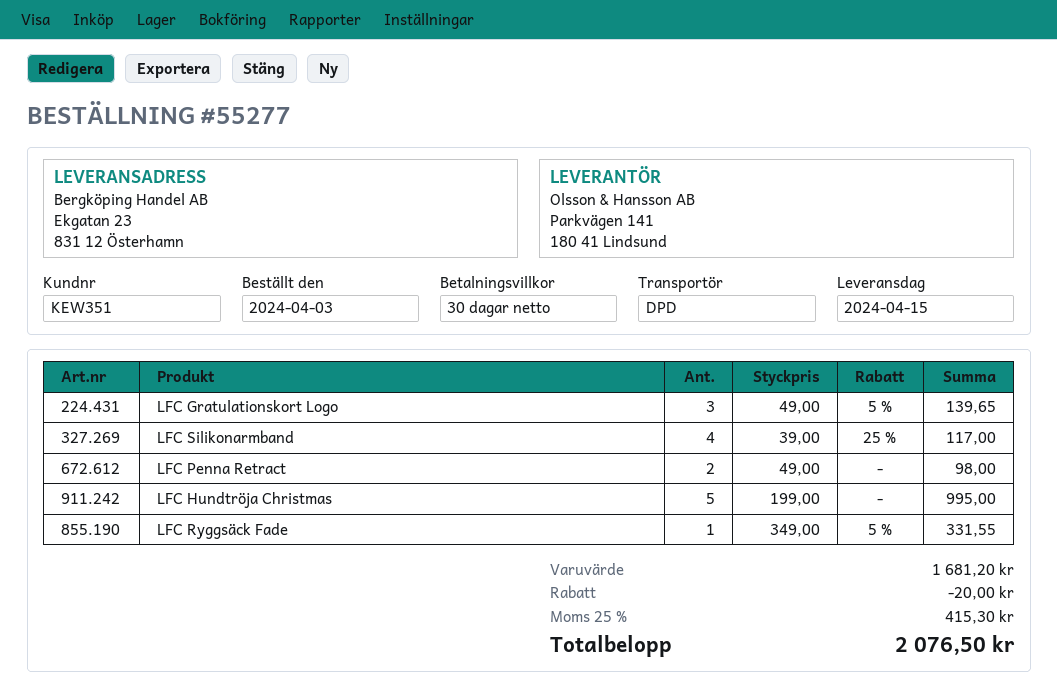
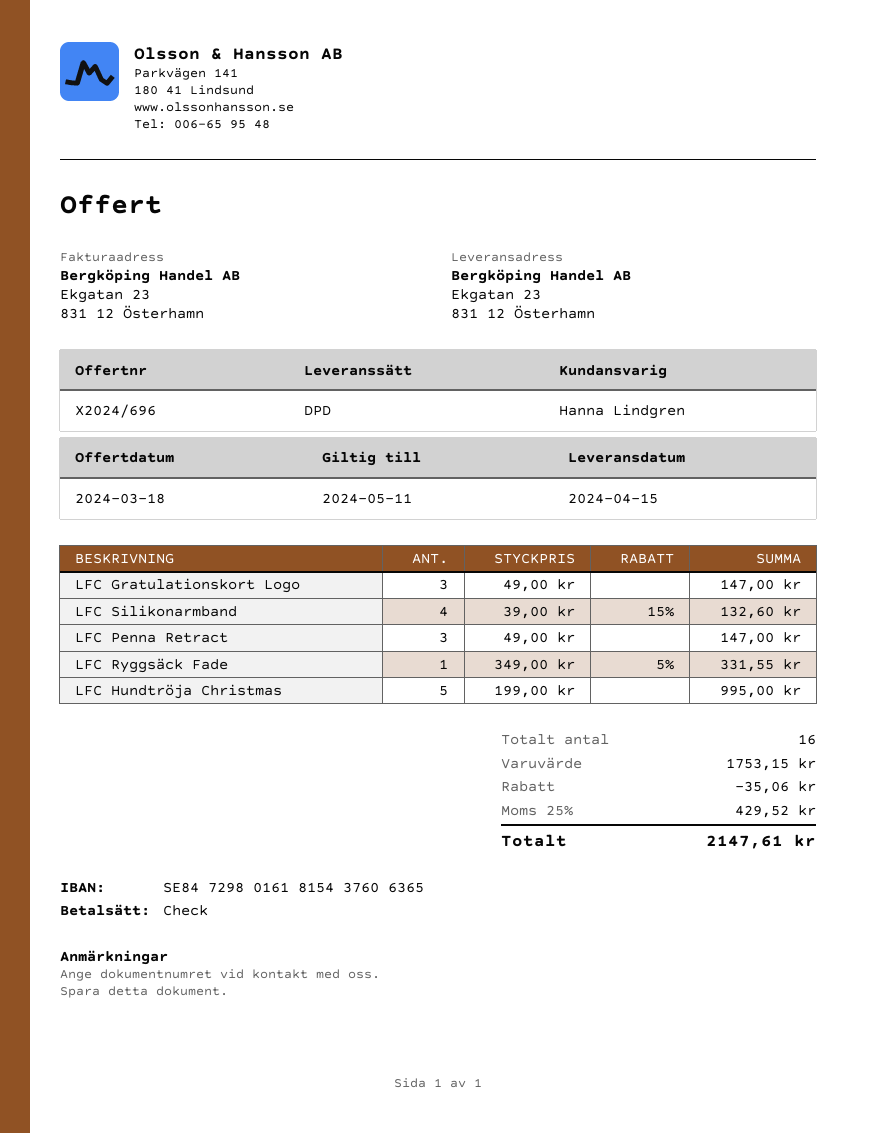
LFC Gratulationskort Logo: 3 x 49.00 - 5% = 139.65 -> 3 x 49.00 = 147.00
LFC Silikonarmband: 4 x 39.00 - 25% = 117.00 -> 4 x 39.00 - 15% = 132.60
LFC Penna Retract: 2 x 49.00 = 98.00 -> 3 x 49.00 = 147.00
subtotal: 1681.20 -> 1753.15
discount: 20.00 -> 35.06
tax: 25% = 415.30 -> 25% = 429.52
total: 2076.50 -> 2147.61

